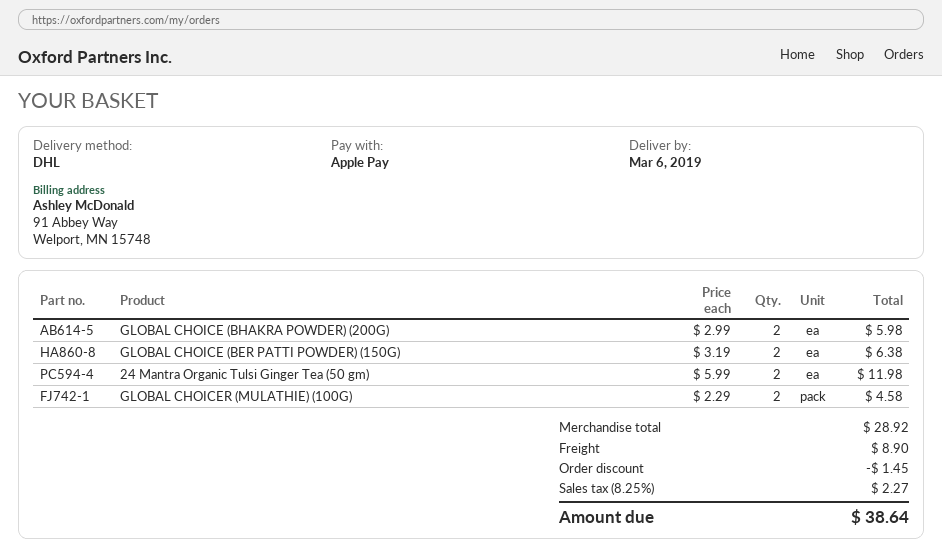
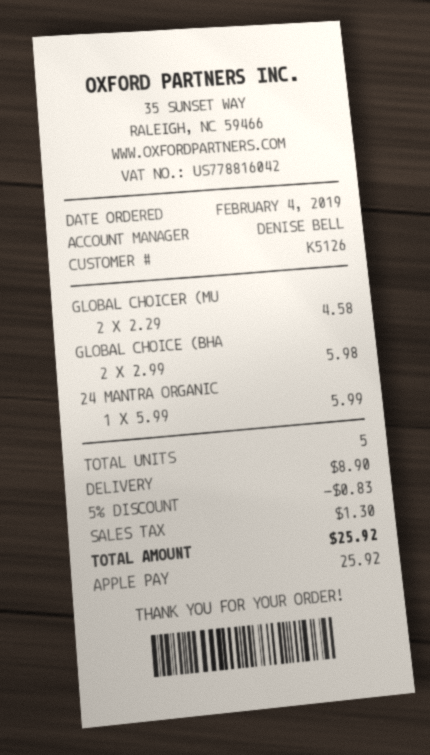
GLOBAL CHOICE (BER PATTI POWDER) (150G): 2 x 3.19 = 6.38 -> none
24 Mantra Organic Tulsi Ginger Tea (50 gm): 2 x 5.99 = 11.98 -> 1 x 5.99 = 5.99
discount: 1.45 -> 0.83
tax: 2.27 -> 1.30
total: 38.64 -> 25.92

